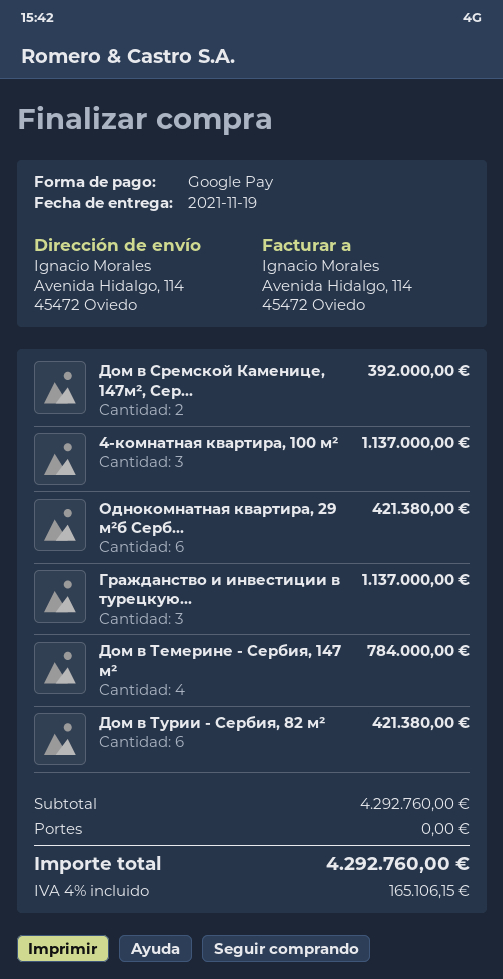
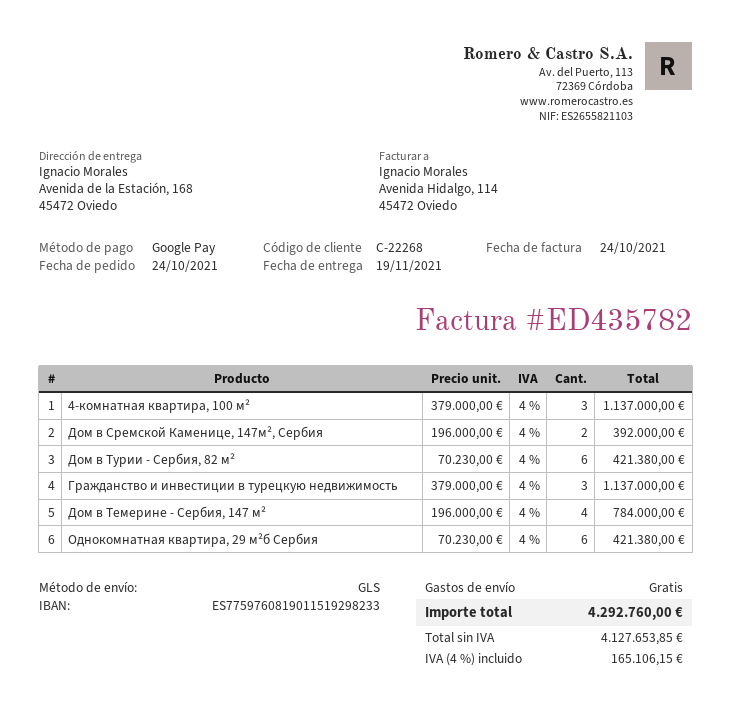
ship to: Avenida Hidalgo, 114, 45472 Oviedo -> Avenida de la Estación, 168, 45472 Oviedo

